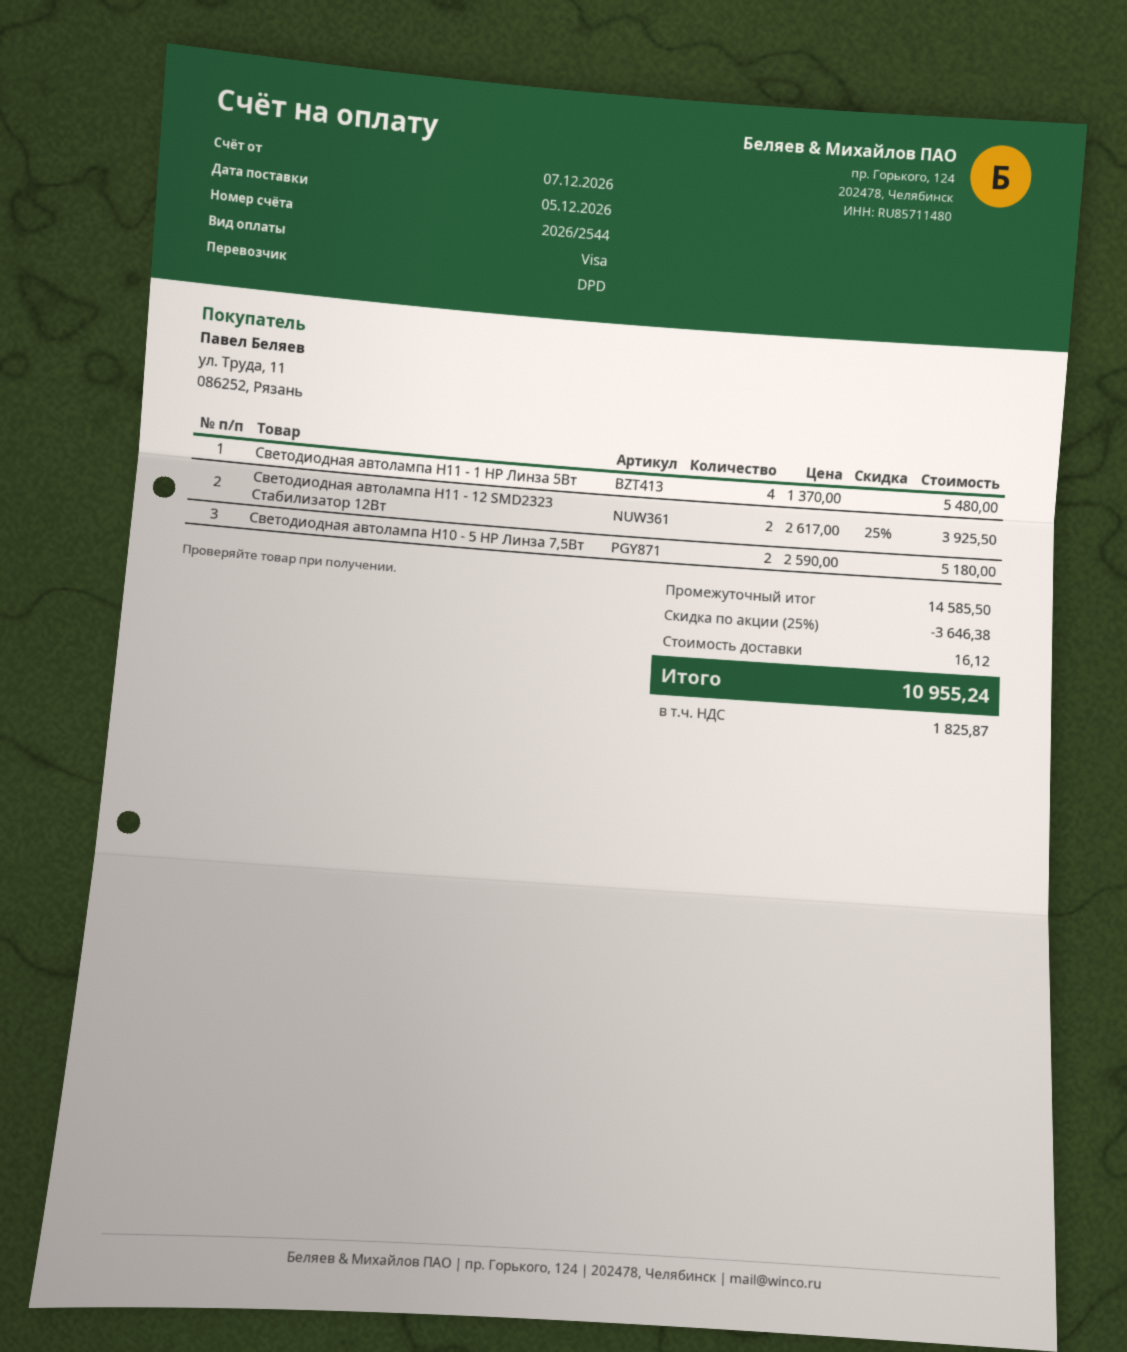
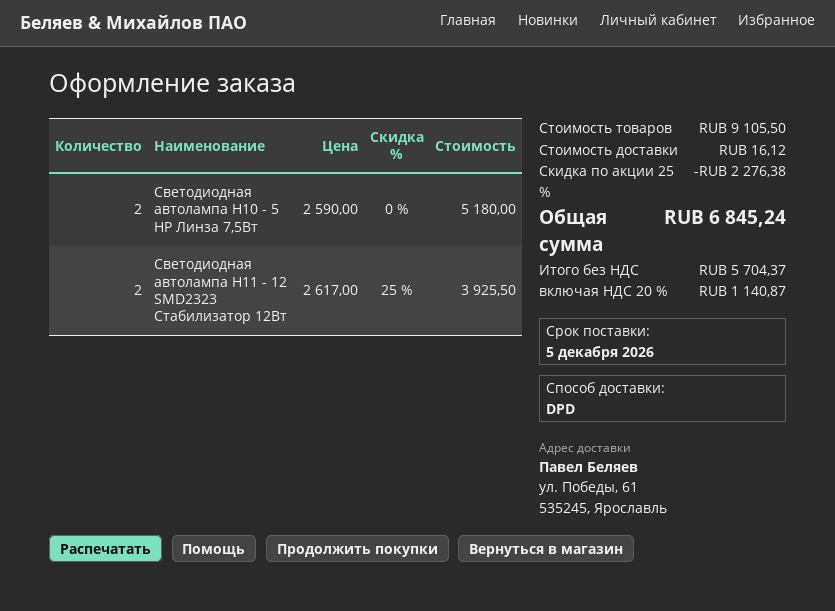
Светодиодная автолампа Н11 - 1 HP Линза 5Вт: 4 x 1370.00 = 5480.00 -> none
subtotal: 14585.50 -> 9105.50
discount: 25% = 3646.38 -> 25% = 2276.38
tax: 1825.87 -> 1140.87
total: 10955.24 -> 6845.24

